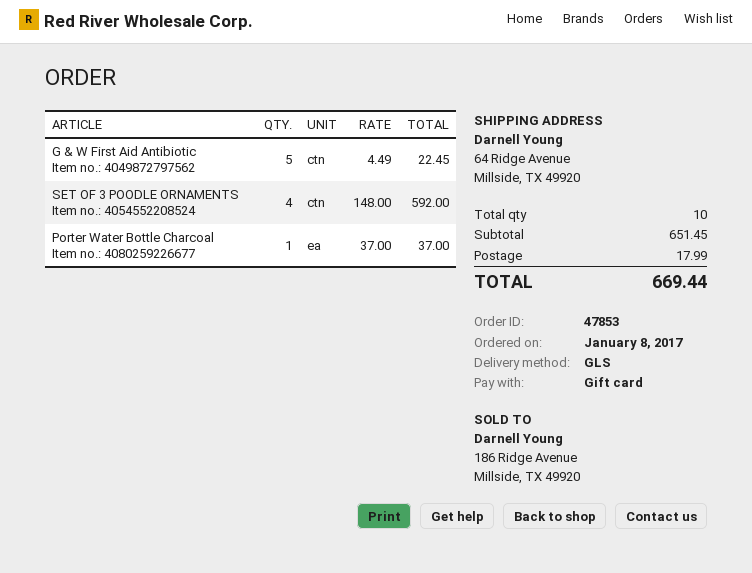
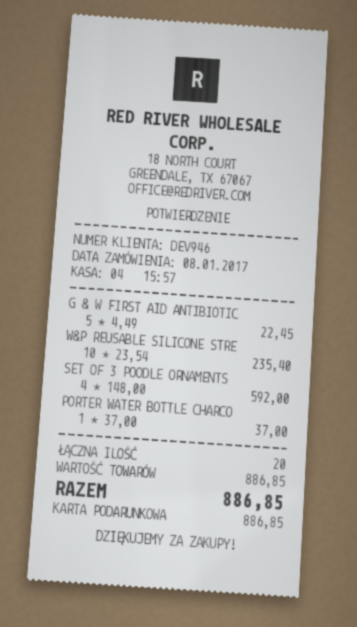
W&P REUSABLE SILICONE STRE: none -> 10 x 23.54 = 235.40
total quantity: 10 -> 20
subtotal: 651.45 -> 886.85
shipping: 17.99 -> none
total: 669.44 -> 886.85

